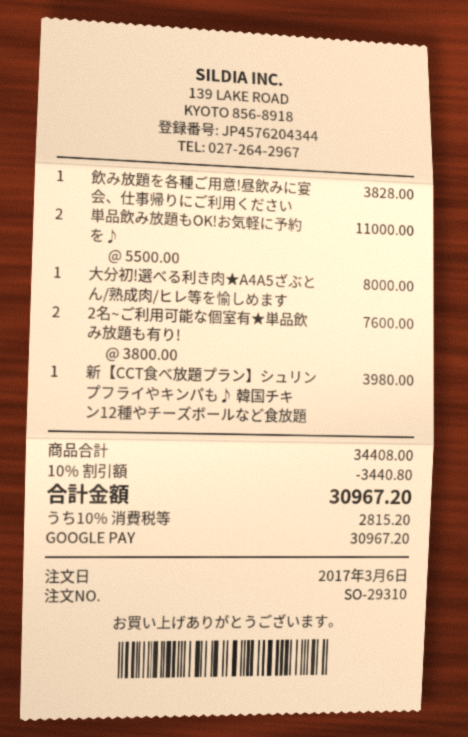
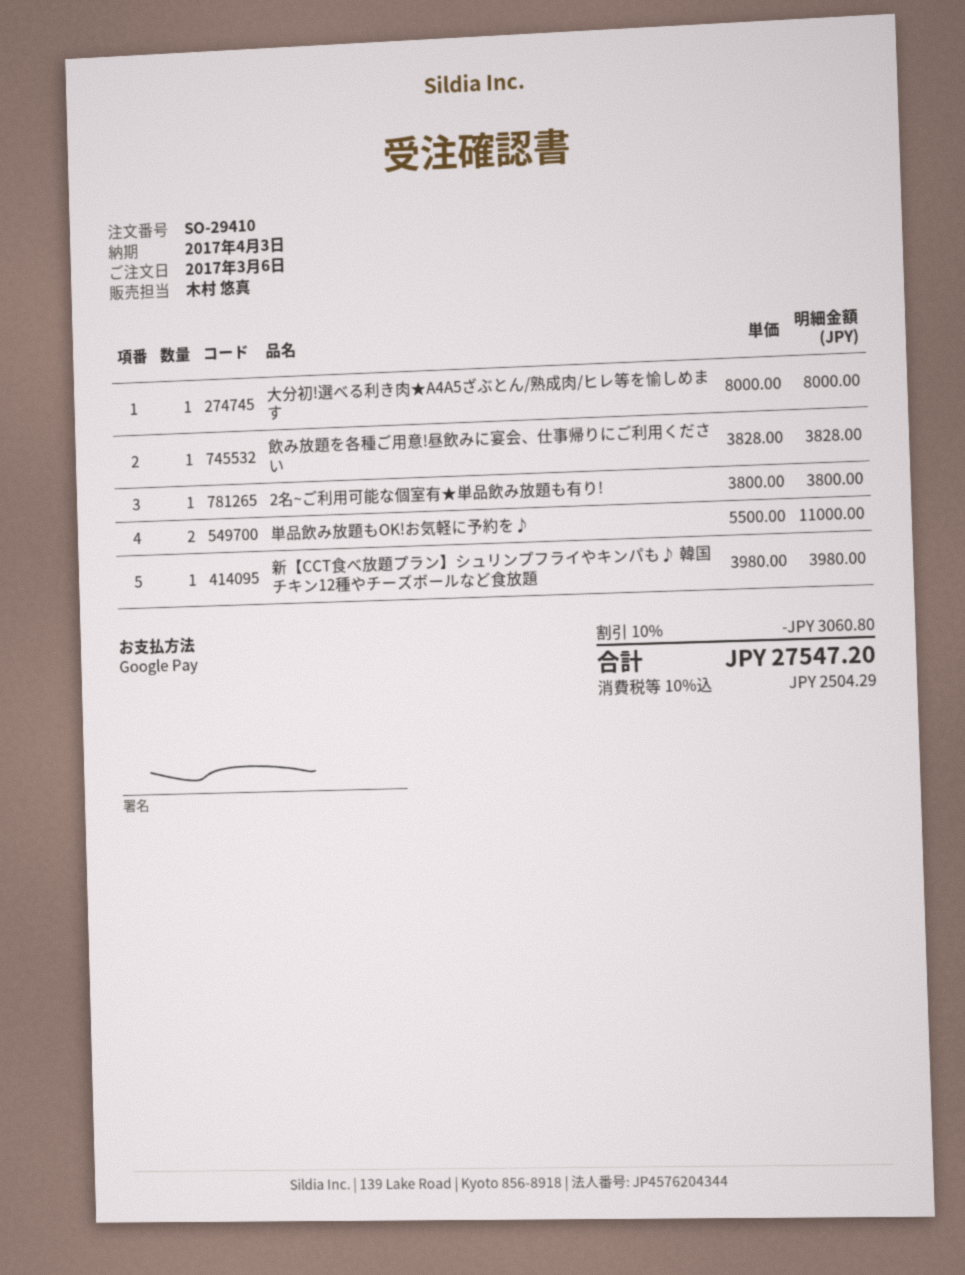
order number: SO-29310 -> SO-29410
2名~ご利用可能な個室有★単品飲み放題も有り!: 2 x 3800.00 = 7600.00 -> 1 x 3800.00 = 3800.00
discount: 10% = 3440.80 -> 10% = 3060.80
tax: 10% = 2815.20 -> 10% = 2504.29
total: 30967.20 -> 27547.20

